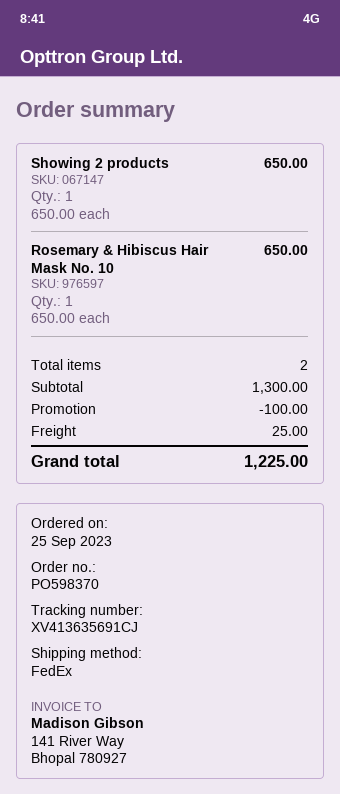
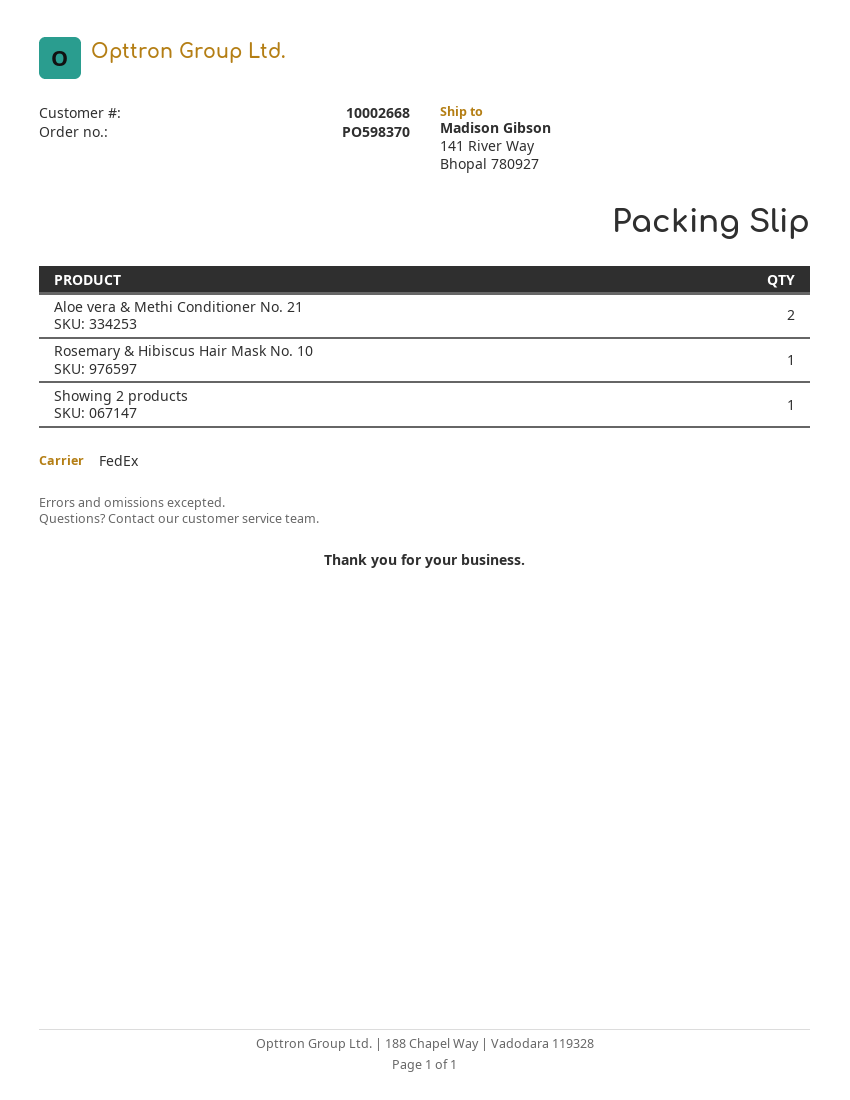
Aloe vera & Methi Conditioner No. 21: none -> 2

